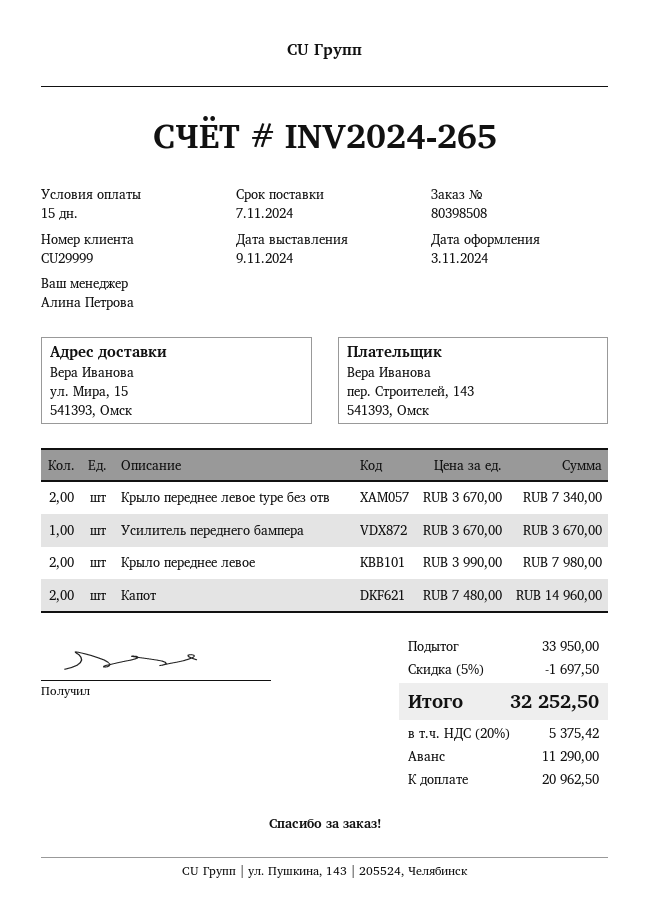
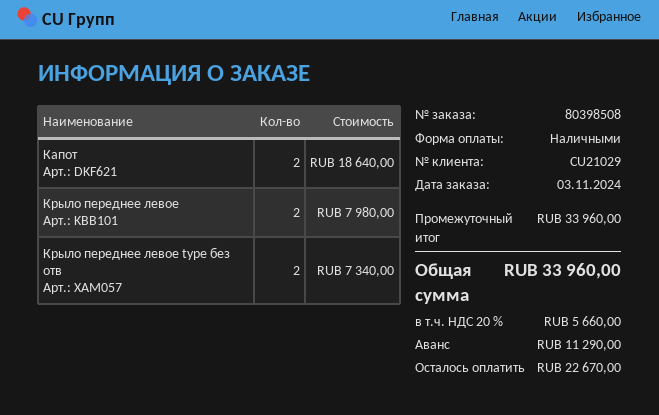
customer number: CU29999 -> CU21029
Усилитель переднего бампера: 1 for 3670.00 -> none
Капот: 2 for 14960.00 -> 2 for 18640.00
subtotal: 33950.00 -> 33960.00
discount: 5% = 1697.50 -> none
tax: 20% = 5375.42 -> 20% = 5660.00
total: 32252.50 -> 33960.00
balance: 20962.50 -> 22670.00

